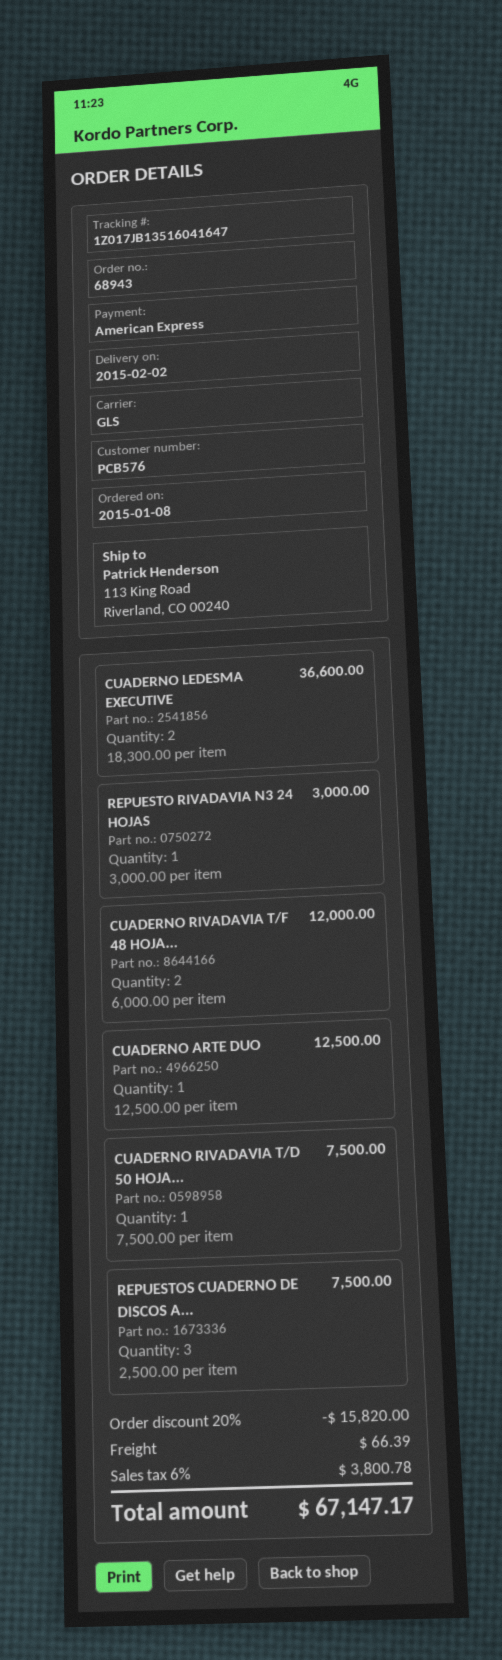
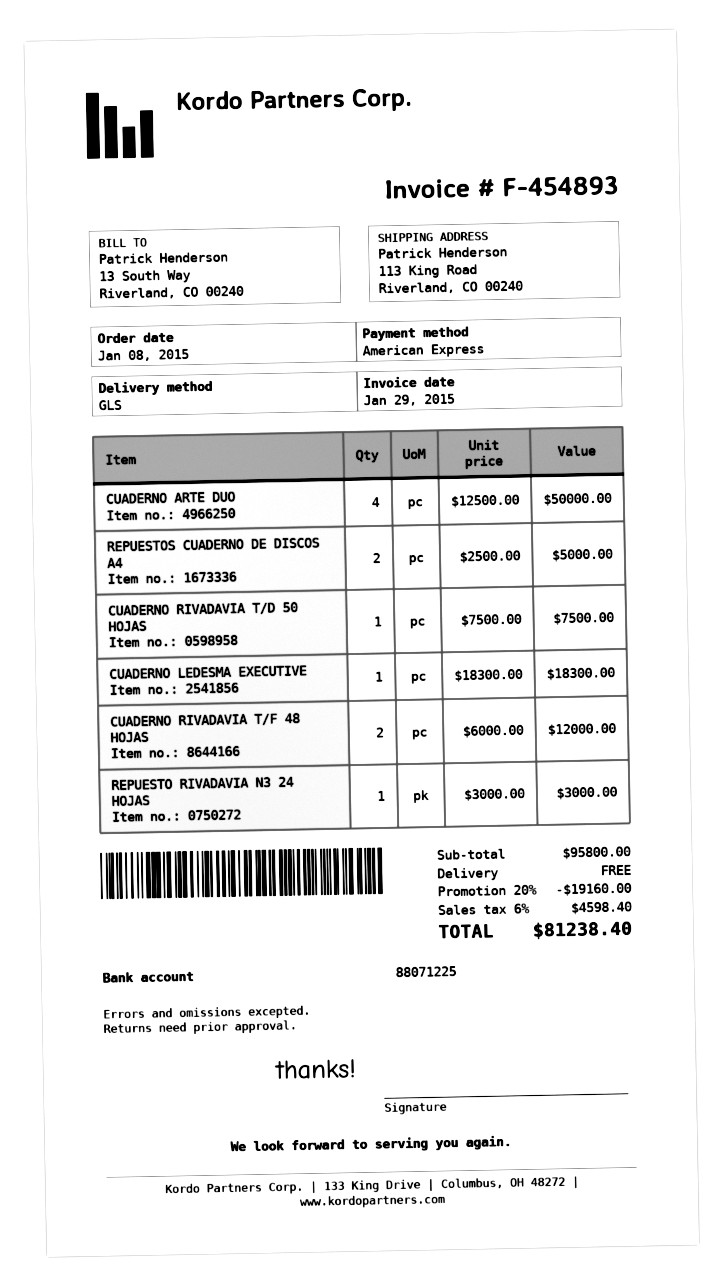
CUADERNO LEDESMA EXECUTIVE: 2 x 18300.00 = 36600.00 -> 1 x 18300.00 = 18300.00
CUADERNO ARTE DUO: 1 x 12500.00 = 12500.00 -> 4 x 12500.00 = 50000.00
REPUESTOS CUADERNO DE DISCOS A...: 3 x 2500.00 = 7500.00 -> 2 x 2500.00 = 5000.00
discount: 20% = 15820.00 -> 20% = 19160.00
shipping: 66.39 -> 0.00
tax: 6% = 3800.78 -> 6% = 4598.40
total: 67147.17 -> 81238.40

